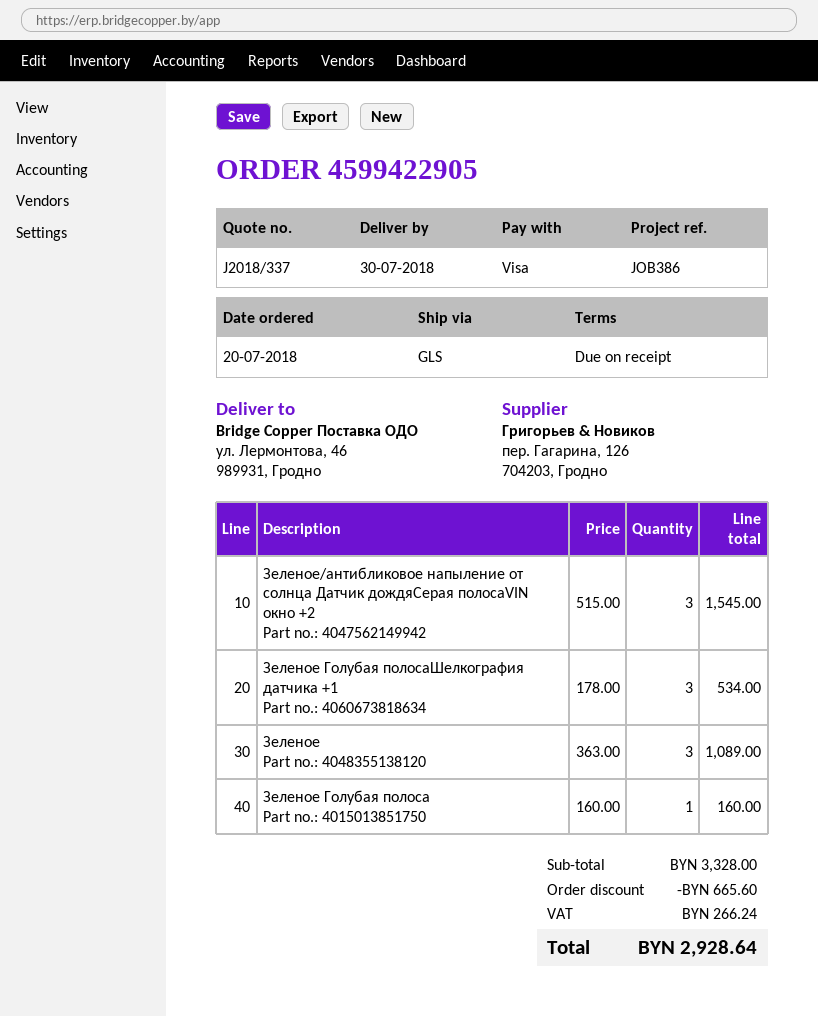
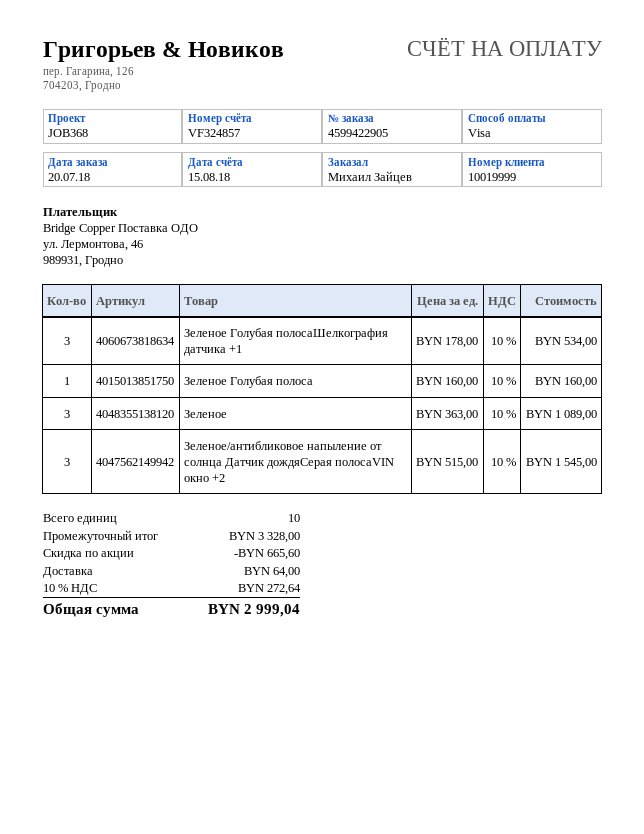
reference: JOB386 -> JOB368
shipping: none -> 64.00
tax: 266.24 -> 272.64
total: 2928.64 -> 2999.04

